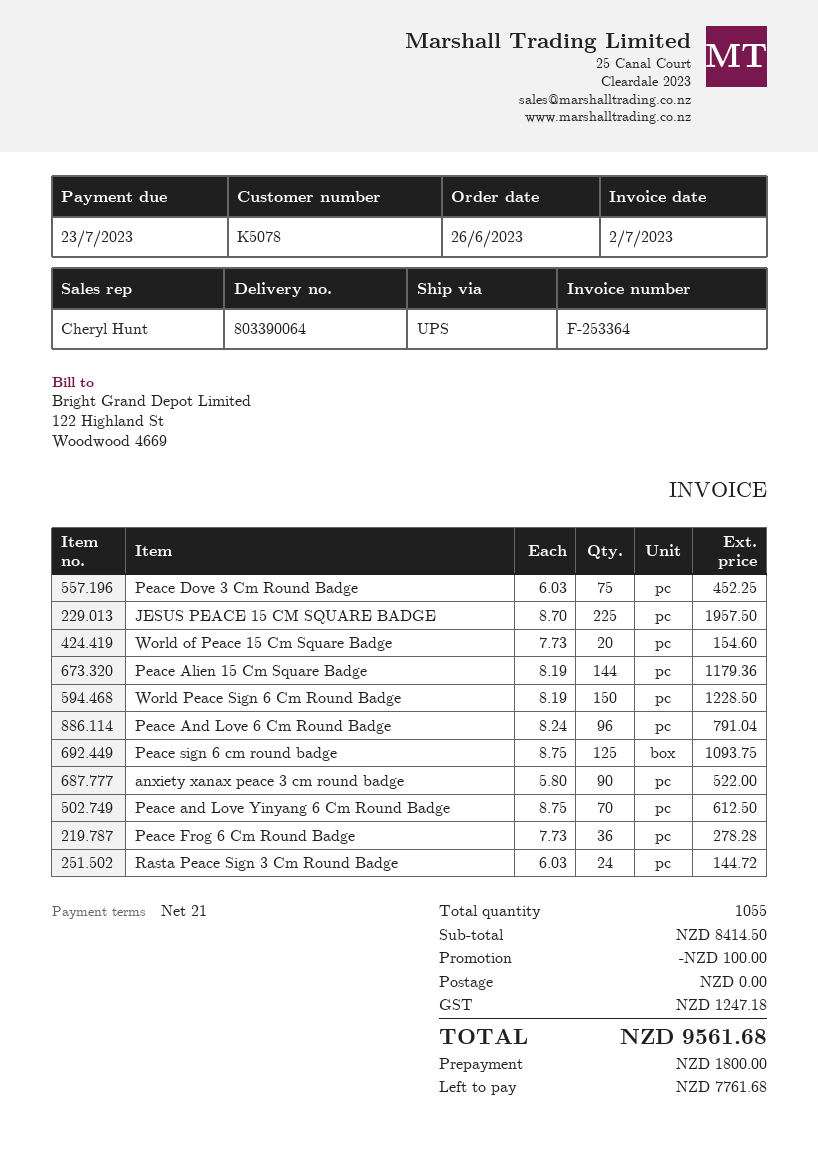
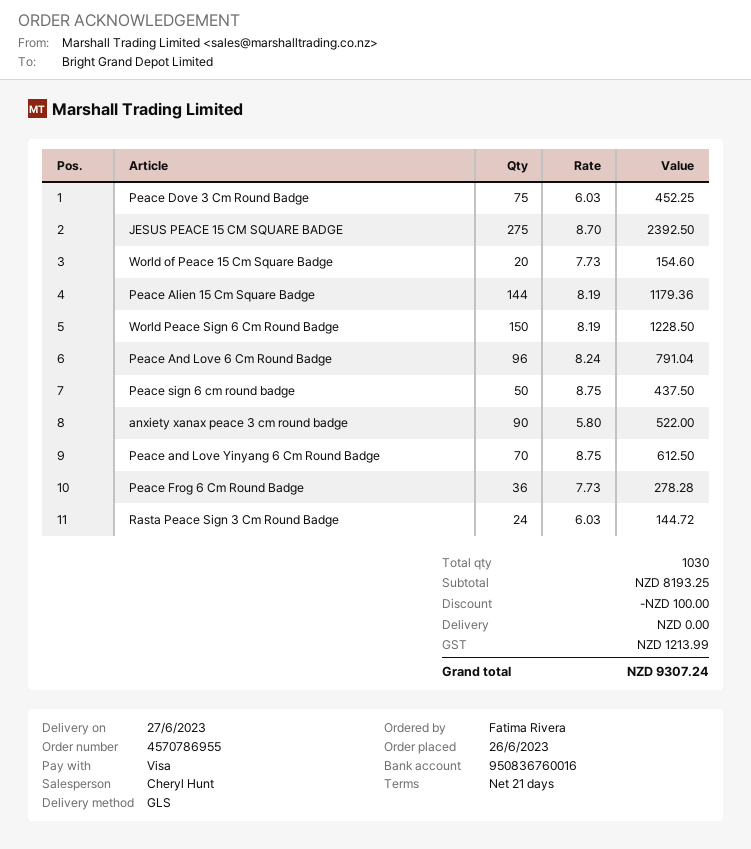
shipping method: UPS -> GLS
JESUS PEACE 15 CM SQUARE BADGE: 225 x 8.70 = 1957.50 -> 275 x 8.70 = 2392.50
Peace sign 6 cm round badge: 125 x 8.75 = 1093.75 -> 50 x 8.75 = 437.50
total quantity: 1055 -> 1030
subtotal: 8414.50 -> 8193.25
tax: 1247.18 -> 1213.99
total: 9561.68 -> 9307.24

